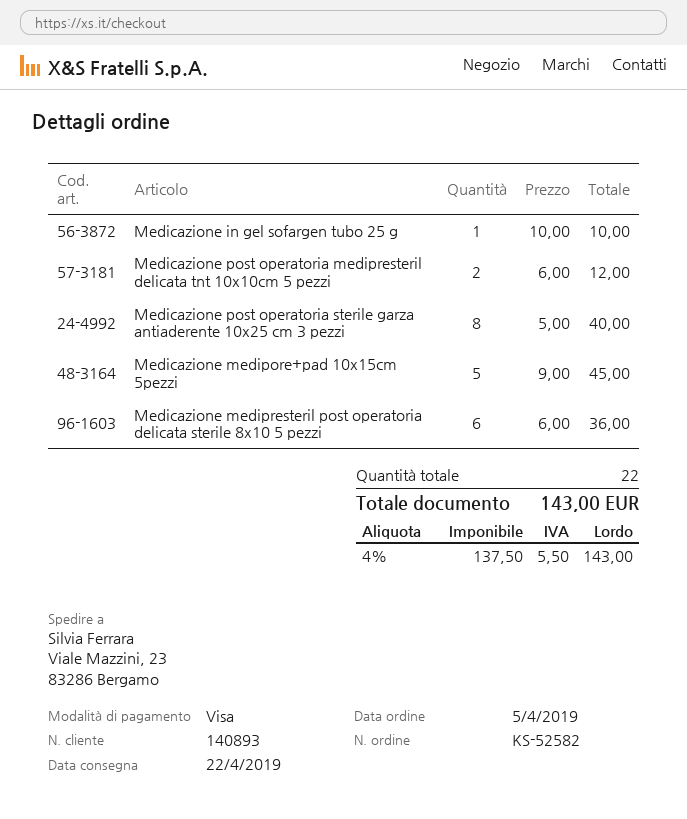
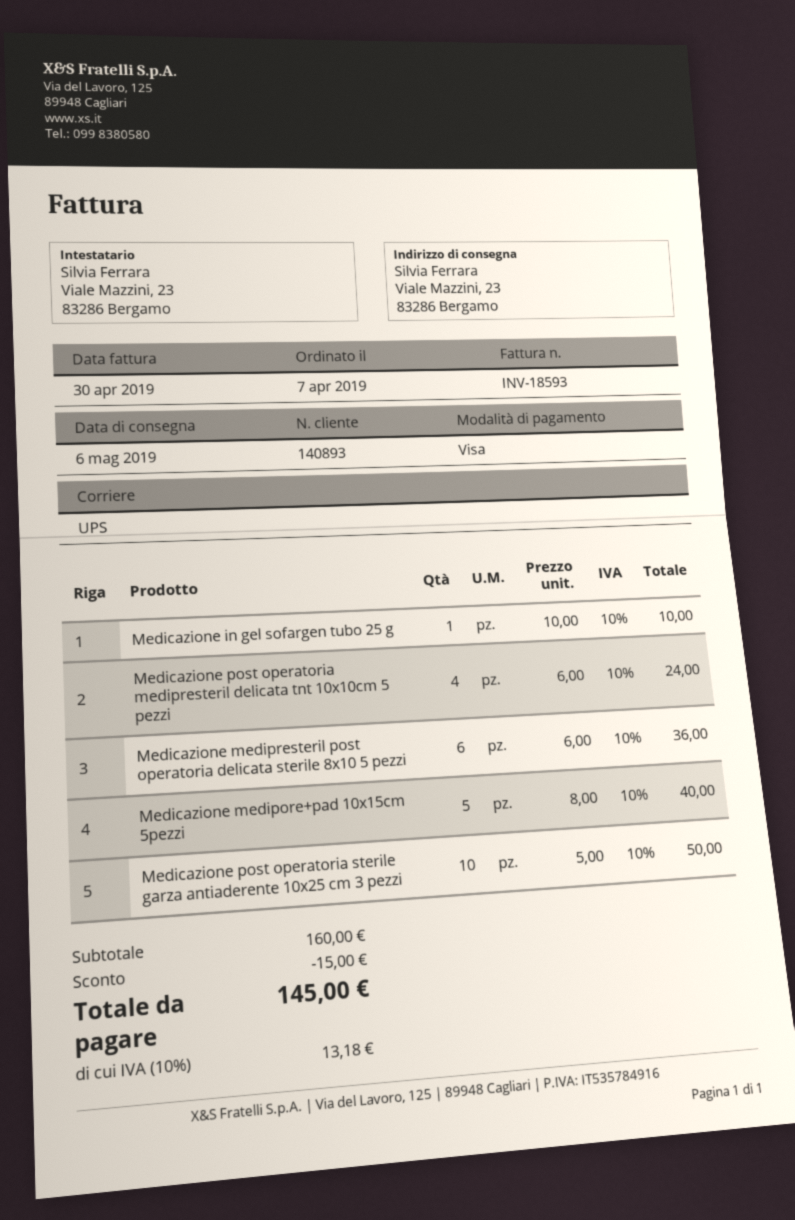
order date: 2019-04-05 -> 2019-04-07
delivery date: 2019-04-22 -> 2019-05-06
Medicazione post operatoria medipresteril delicata tnt 10x10cm 5 pezzi: 2 x 6.00 = 12.00 -> 4 x 6.00 = 24.00
Medicazione post operatoria sterile garza antiaderente 10x25 cm 3 pezzi: 8 x 5.00 = 40.00 -> 10 x 5.00 = 50.00
Medicazione medipore+pad 10x15cm 5pezzi: 5 x 9.00 = 45.00 -> 5 x 8.00 = 40.00
discount: none -> 15.00
tax: 4% = 5.50 -> 10% = 13.18
total: 143.00 -> 145.00

